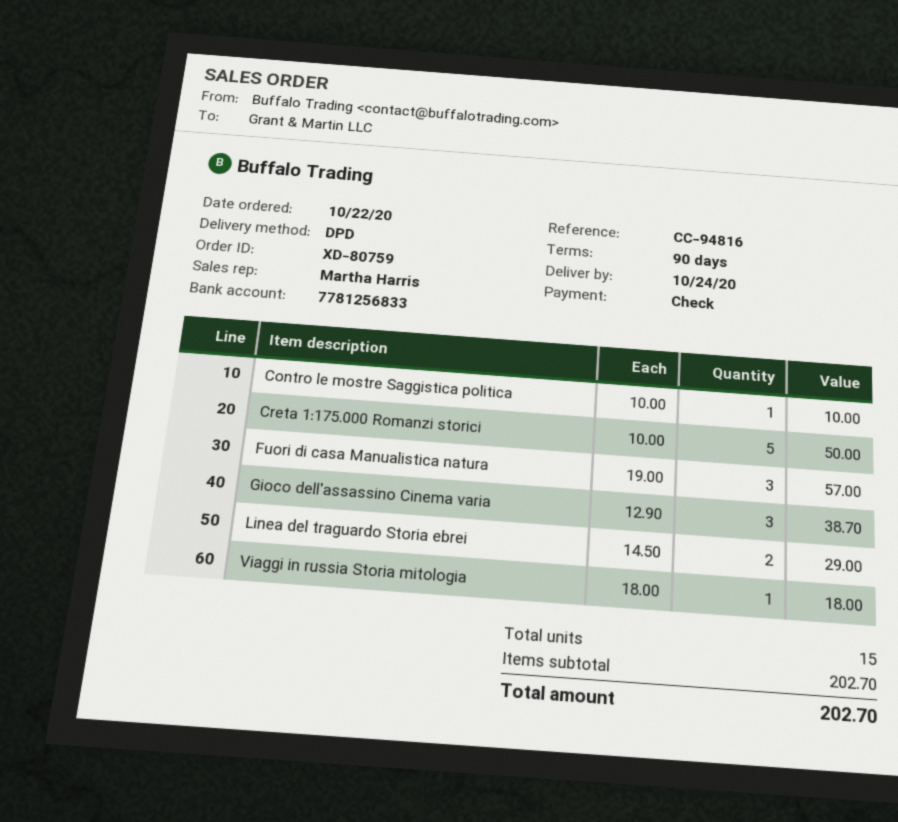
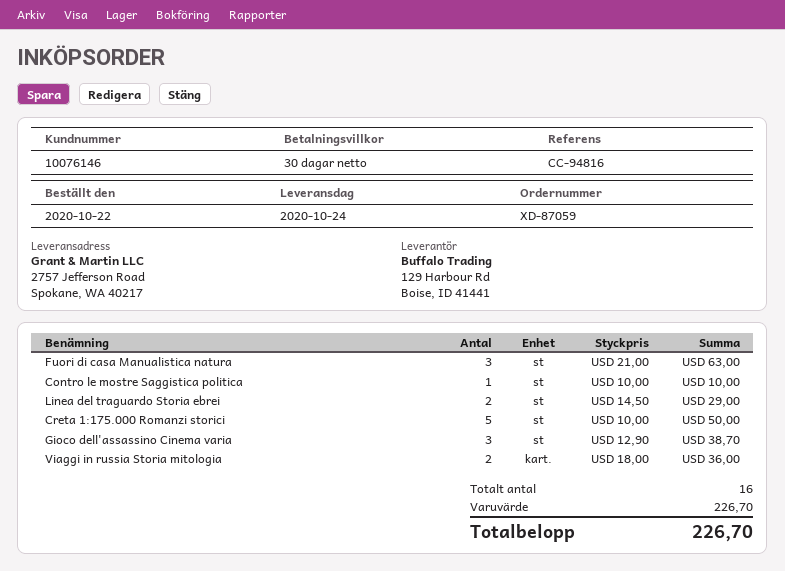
order number: XD-80759 -> XD-87059
payment terms: 90 days -> 30 days
Fuori di casa Manualistica natura: 3 x 19.00 = 57.00 -> 3 x 21.00 = 63.00
Viaggi in russia Storia mitologia: 1 x 18.00 = 18.00 -> 2 x 18.00 = 36.00
total quantity: 15 -> 16
subtotal: 202.70 -> 226.70
total: 202.70 -> 226.70

